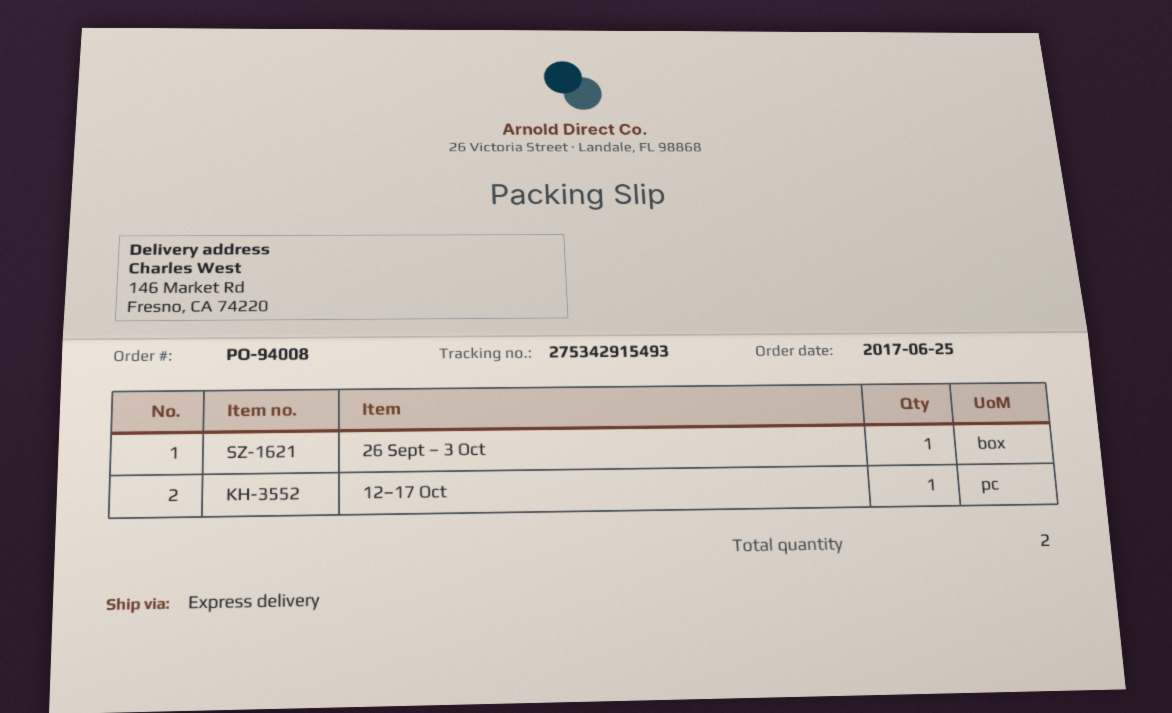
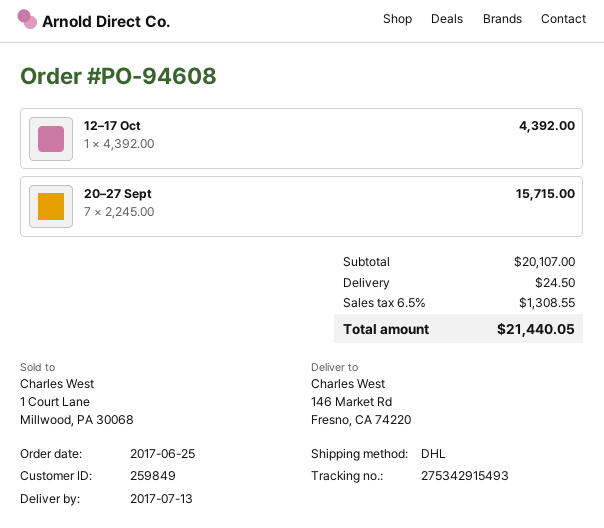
order number: PO-94008 -> PO-94608
shipping method: express -> DHL
26 Sept – 3 Oct: 1 -> none
20–27 Sept: none -> 7

